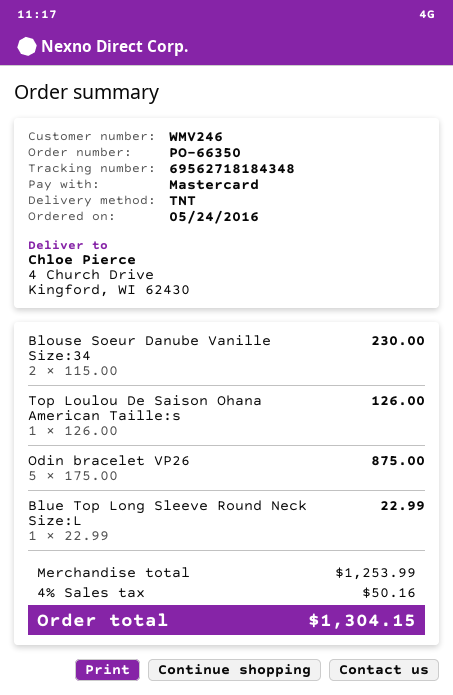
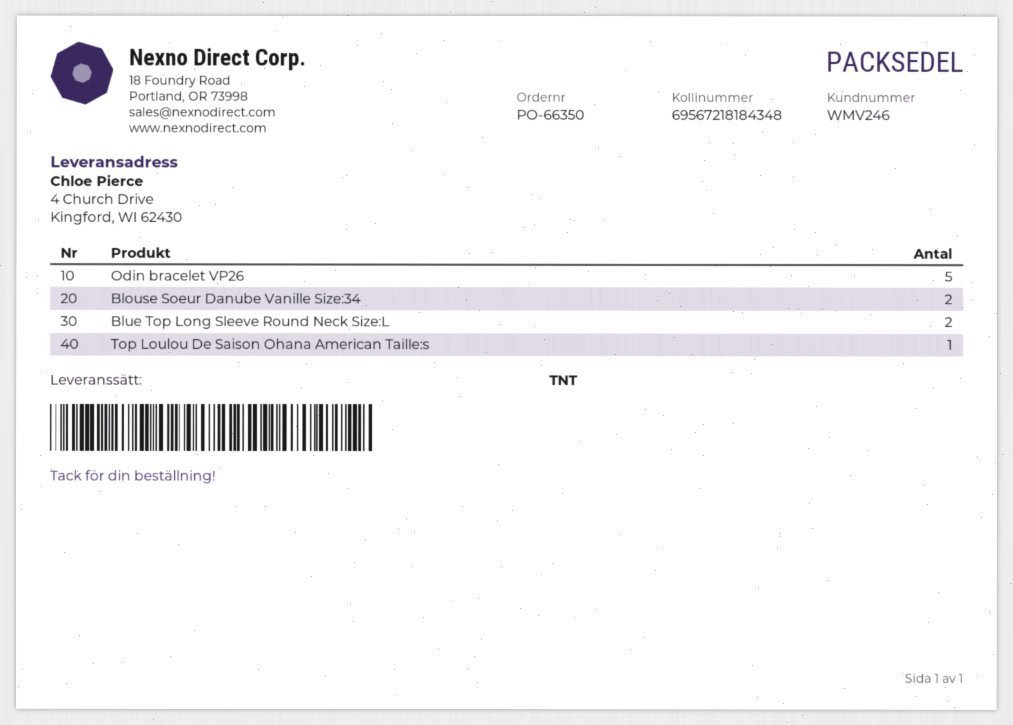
tracking number: 69562718184348 -> 69567218184348
Blue Top Long Sleeve Round Neck Size:L: 1 -> 2

